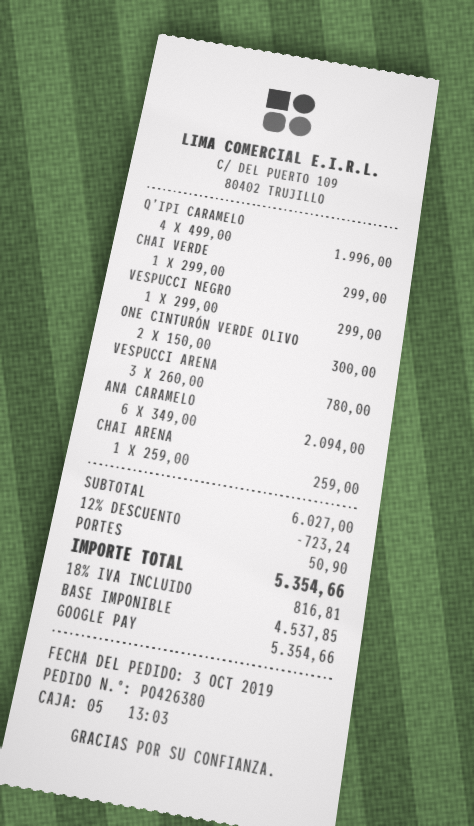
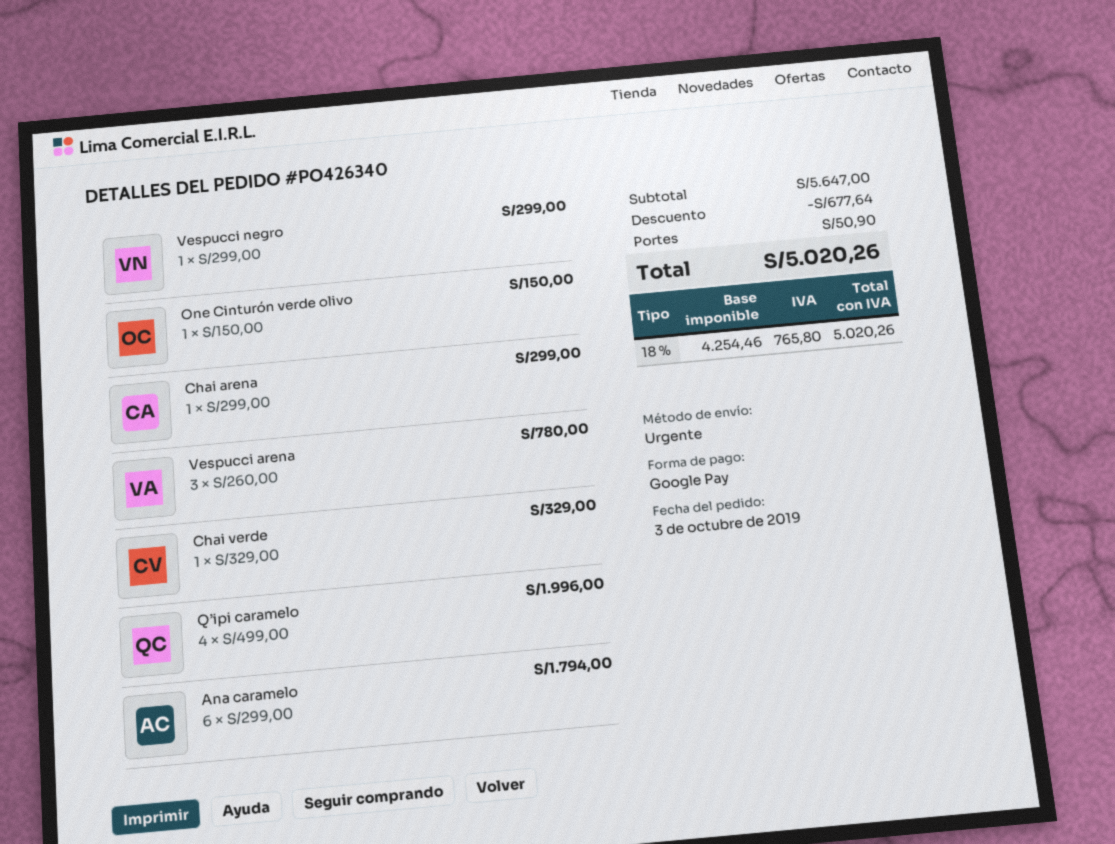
order number: PO426380 -> PO426340
CHAI VERDE: 1 x 299.00 = 299.00 -> 1 x 329.00 = 329.00
ONE CINTURÓN VERDE OLIVO: 2 x 150.00 = 300.00 -> 1 x 150.00 = 150.00
ANA CARAMELO: 6 x 349.00 = 2094.00 -> 6 x 299.00 = 1794.00
CHAI ARENA: 1 x 259.00 = 259.00 -> 1 x 299.00 = 299.00
subtotal: 6027.00 -> 5647.00
discount: 723.24 -> 677.64
net: 4537.85 -> 4254.46
tax: 18% = 816.81 -> 18% = 765.80
total: 5354.66 -> 5020.26

